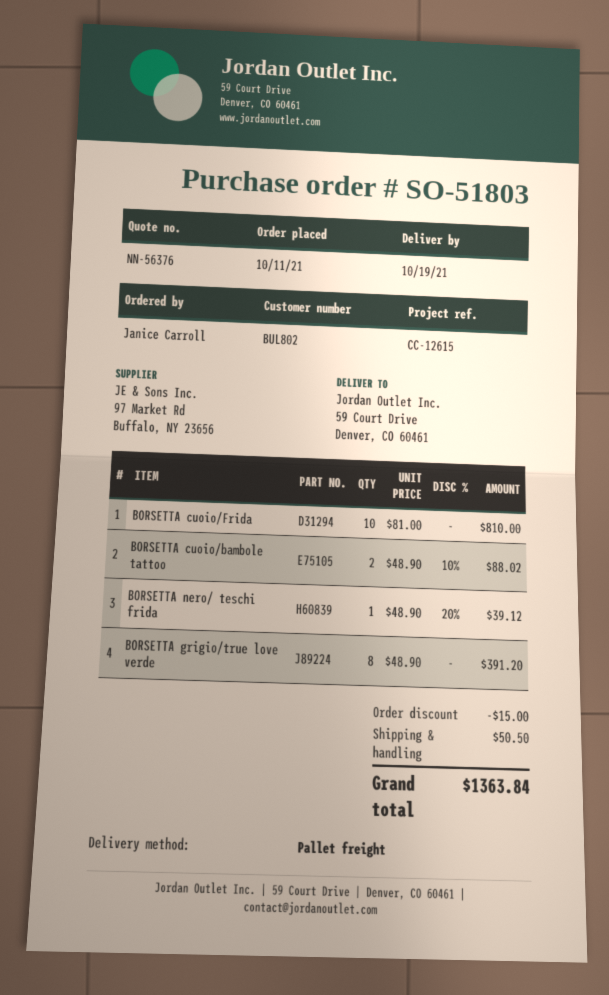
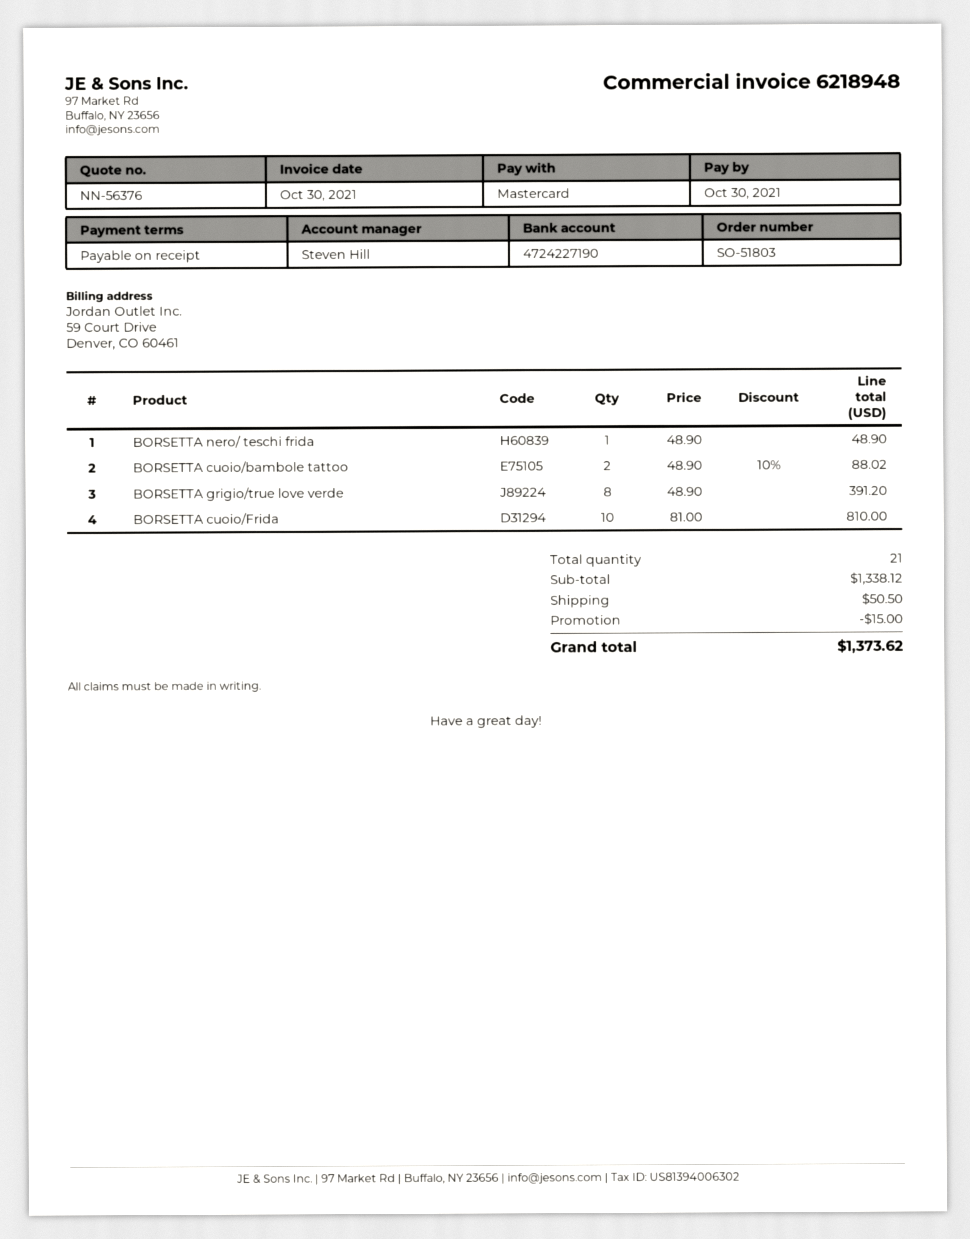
BORSETTA nero/ teschi frida: 1 x 48.90 - 20% = 39.12 -> 1 x 48.90 = 48.90
total: 1363.84 -> 1373.62

